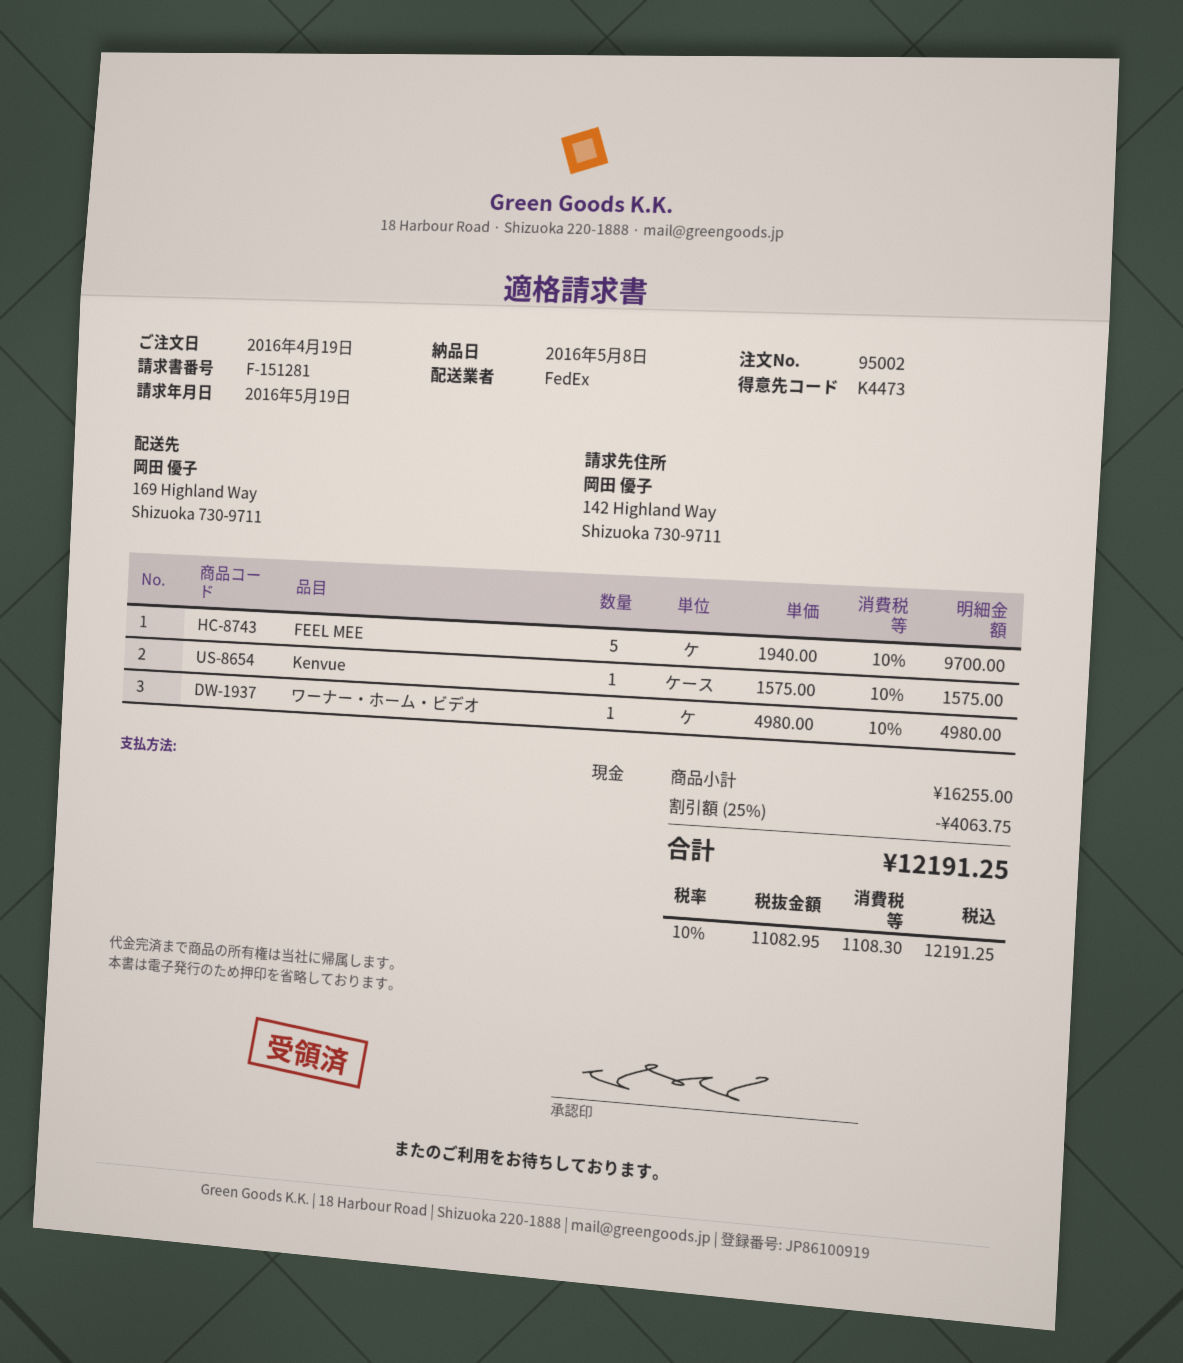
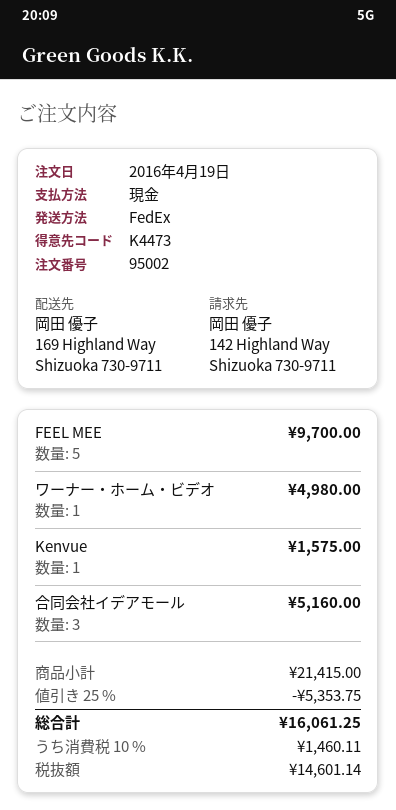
合同会社イデアモール: none -> 3 for 5160.00
subtotal: 16255.00 -> 21415.00
discount: 25% = 4063.75 -> 25% = 5353.75
net: 11082.95 -> 14601.14
tax: 10% = 1108.30 -> 10% = 1460.11
total: 12191.25 -> 16061.25

